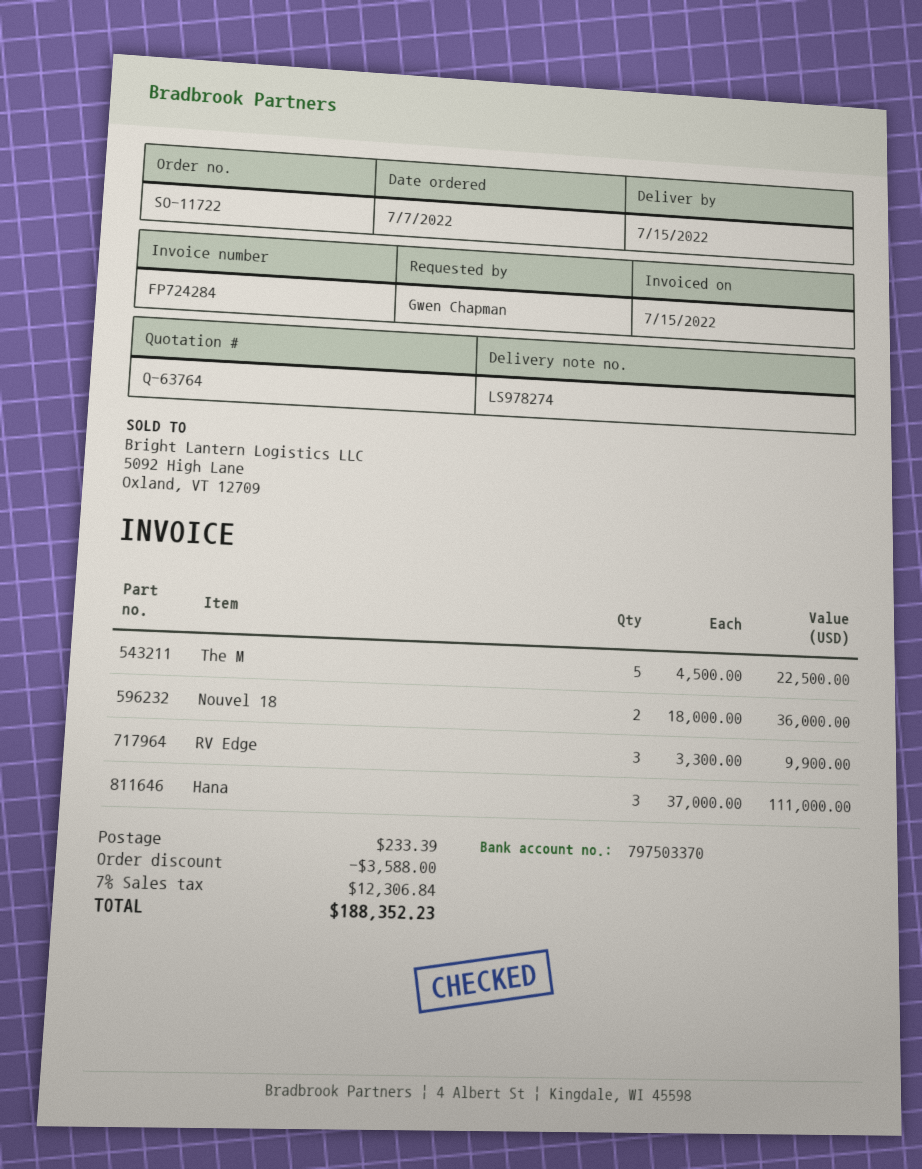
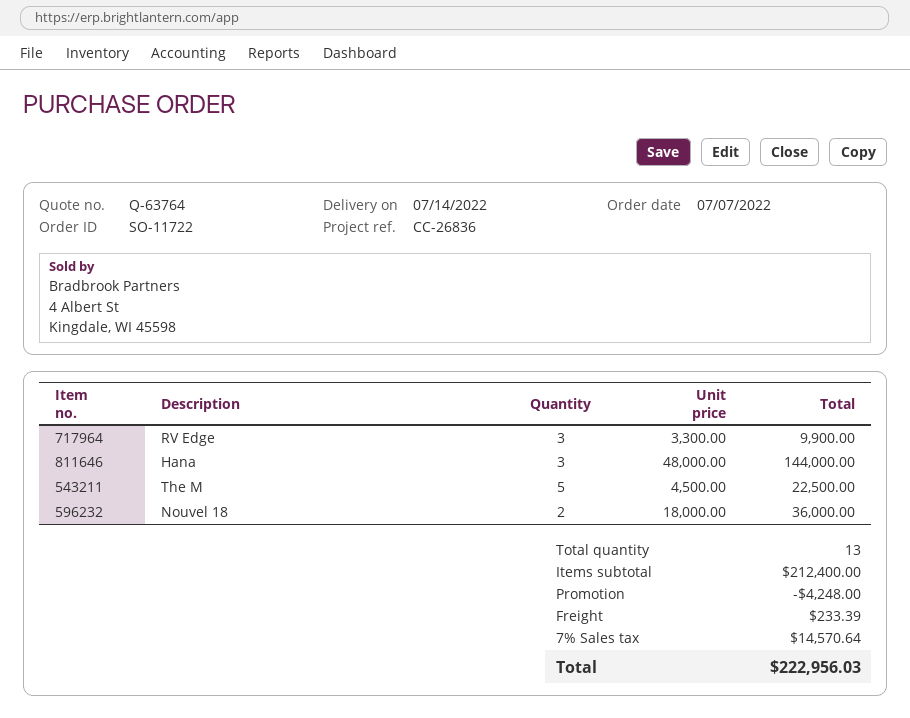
delivery date: 2022-07-15 -> 2022-07-14
Hana: 3 x 37000.00 = 111000.00 -> 3 x 48000.00 = 144000.00
discount: 3588.00 -> 4248.00
tax: 7% = 12306.84 -> 7% = 14570.64
total: 188352.23 -> 222956.03

